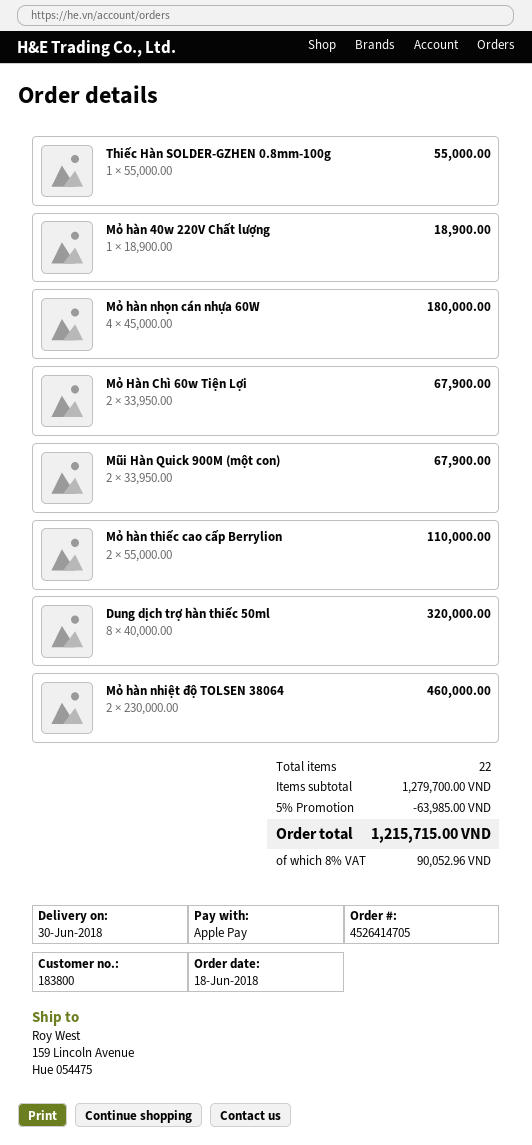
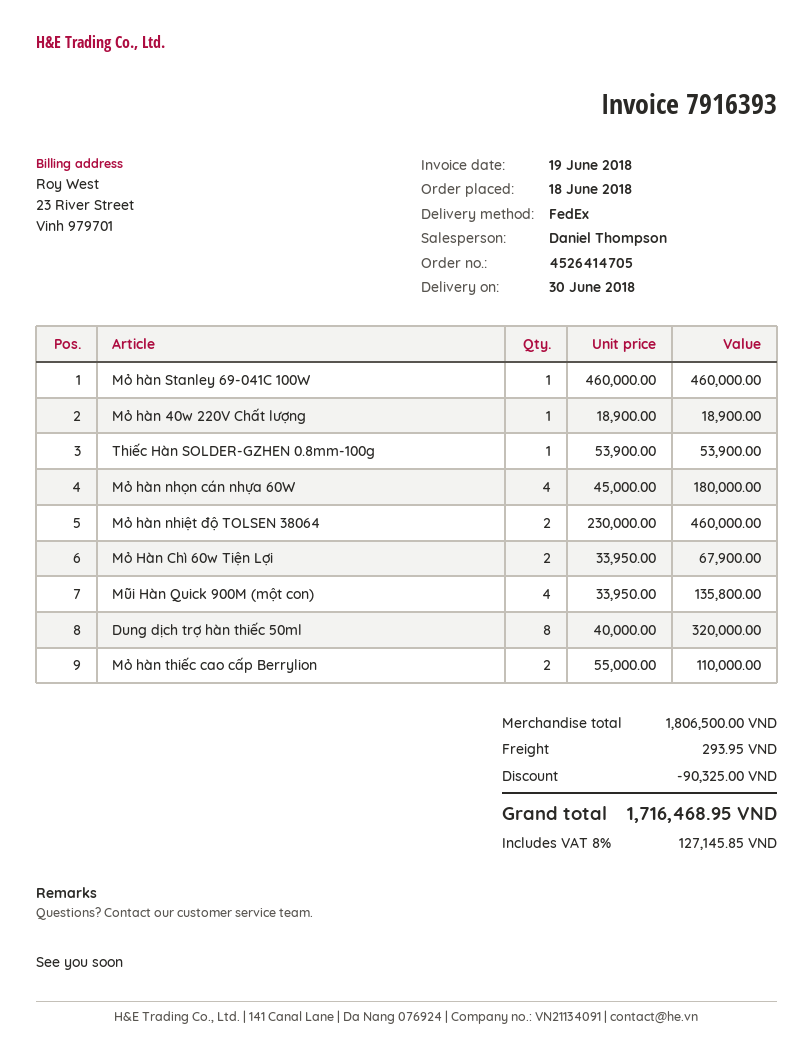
Thiếc Hàn SOLDER-GZHEN 0.8mm-100g: 1 x 55000.00 = 55000.00 -> 1 x 53900.00 = 53900.00
Mũi Hàn Quick 900M (một con): 2 x 33950.00 = 67900.00 -> 4 x 33950.00 = 135800.00
Mỏ hàn Stanley 69-041C 100W: none -> 1 x 460000.00 = 460000.00
subtotal: 1279700.00 -> 1806500.00
discount: 63985.00 -> 90325.00
shipping: none -> 293.95
tax: 8% = 90052.96 -> 8% = 127145.85
total: 1215715.00 -> 1716468.95

